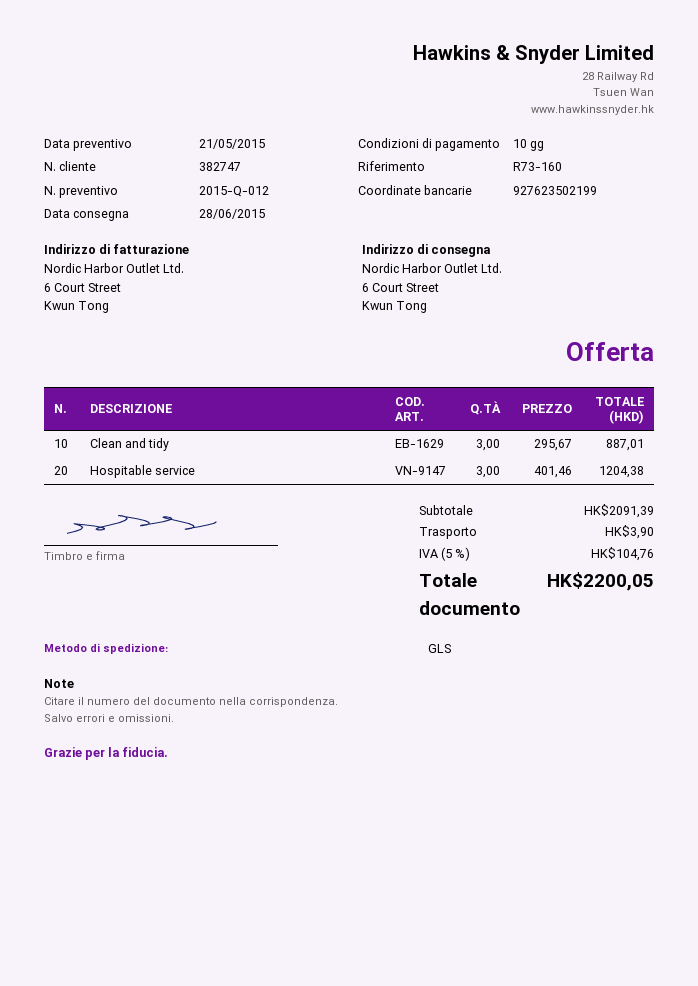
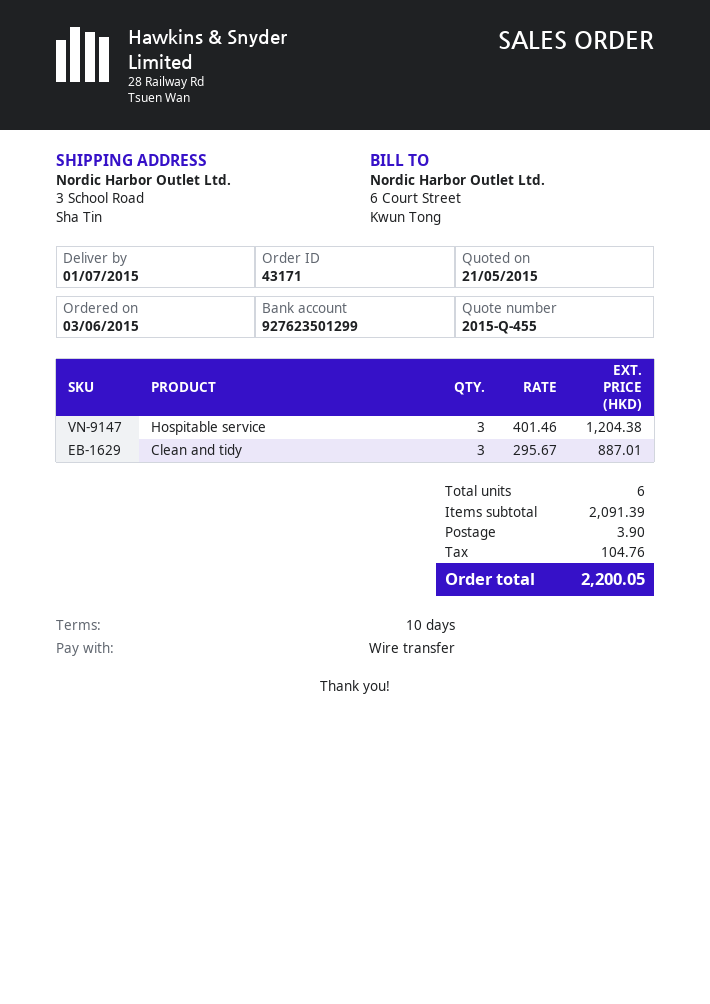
quote number: 2015-Q-012 -> 2015-Q-455
delivery date: 2015-06-28 -> 2015-07-01
bank account: 927623502199 -> 927623501299
ship to: 6 Court Street, Kwun Tong -> 3 School Road, Sha Tin

